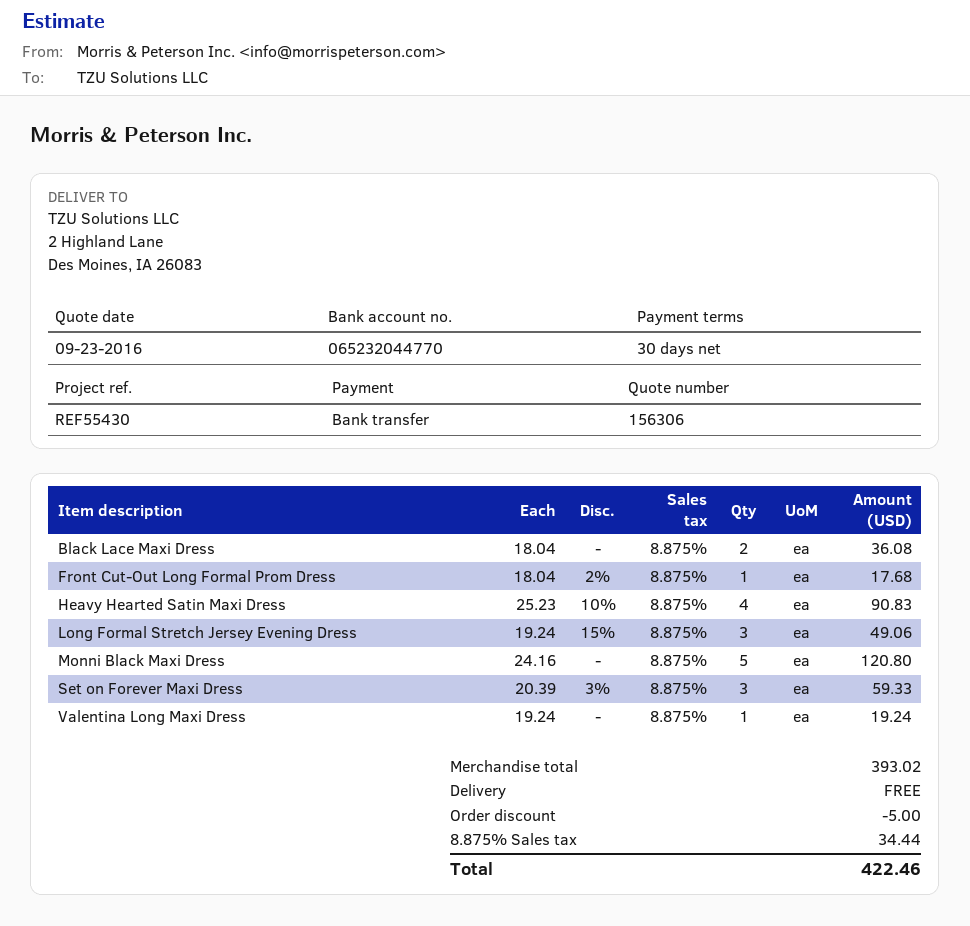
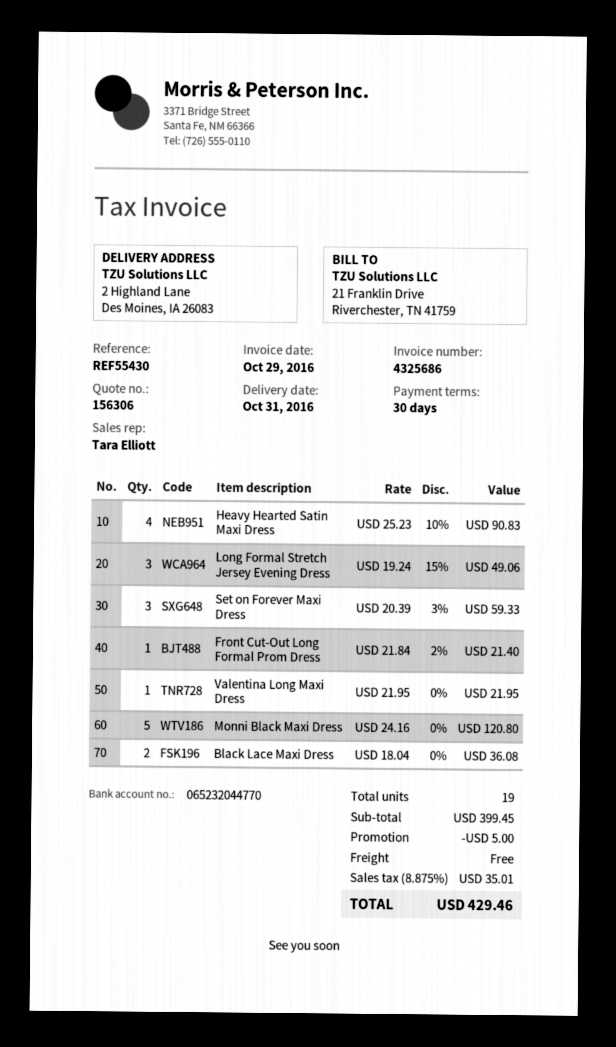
Front Cut-Out Long Formal Prom Dress: 1 x 18.04 - 2% = 17.68 -> 1 x 21.84 - 2% = 21.40
Valentina Long Maxi Dress: 1 x 19.24 = 19.24 -> 1 x 21.95 = 21.95
subtotal: 393.02 -> 399.45
tax: 8.875% = 34.44 -> 8.875% = 35.01
total: 422.46 -> 429.46

